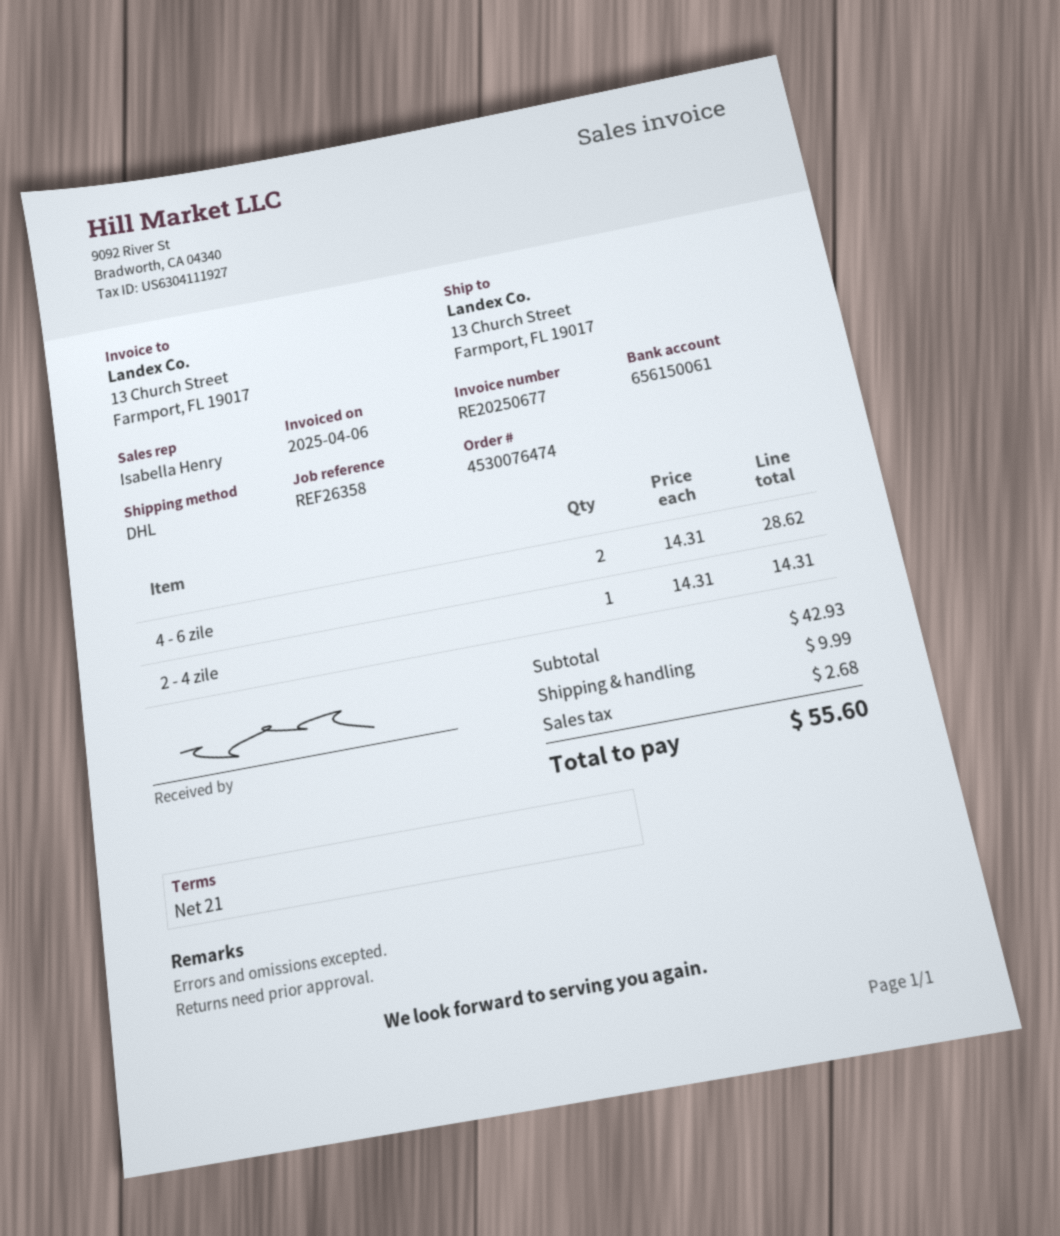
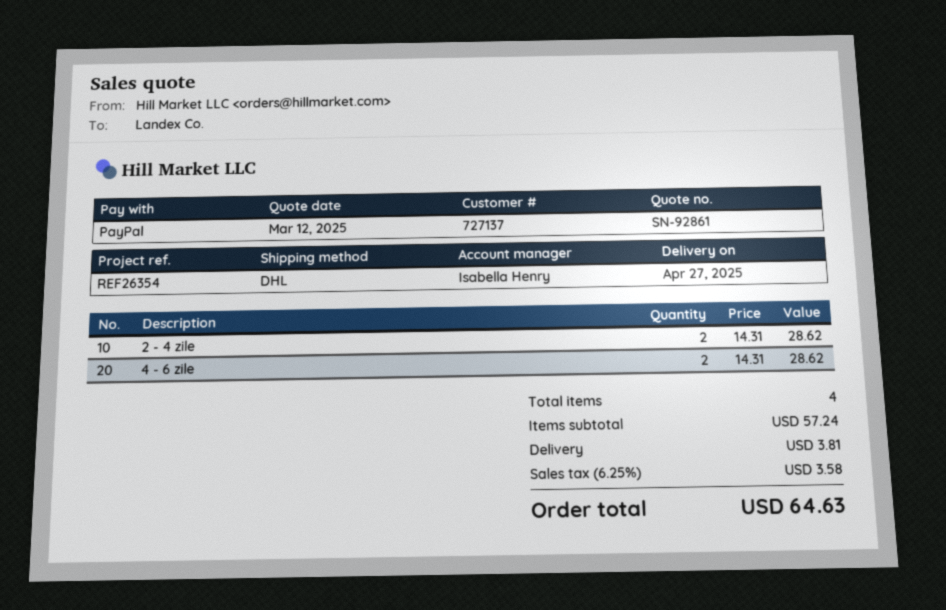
reference: REF26358 -> REF26354
2 - 4 zile: 1 x 14.31 = 14.31 -> 2 x 14.31 = 28.62
subtotal: 42.93 -> 57.24
shipping: 9.99 -> 3.81
tax: 2.68 -> 3.58
total: 55.60 -> 64.63

